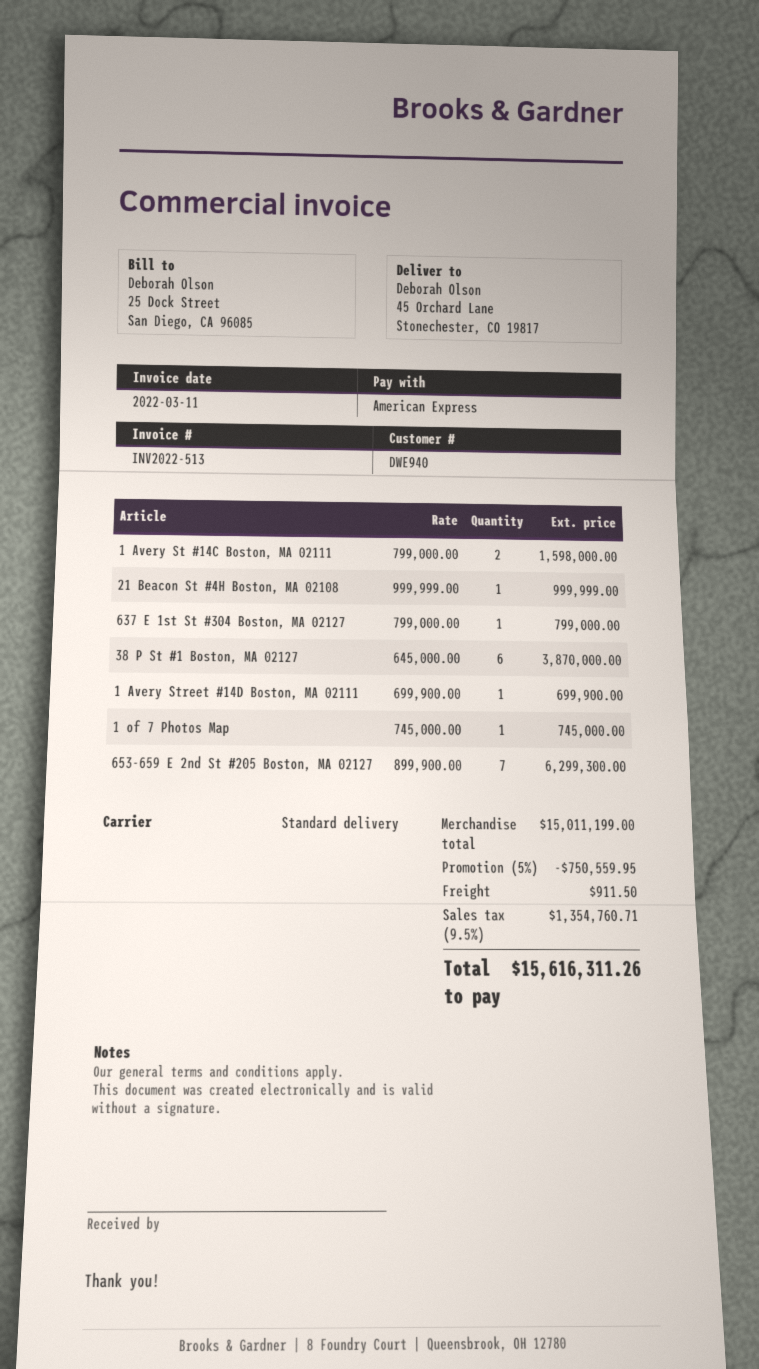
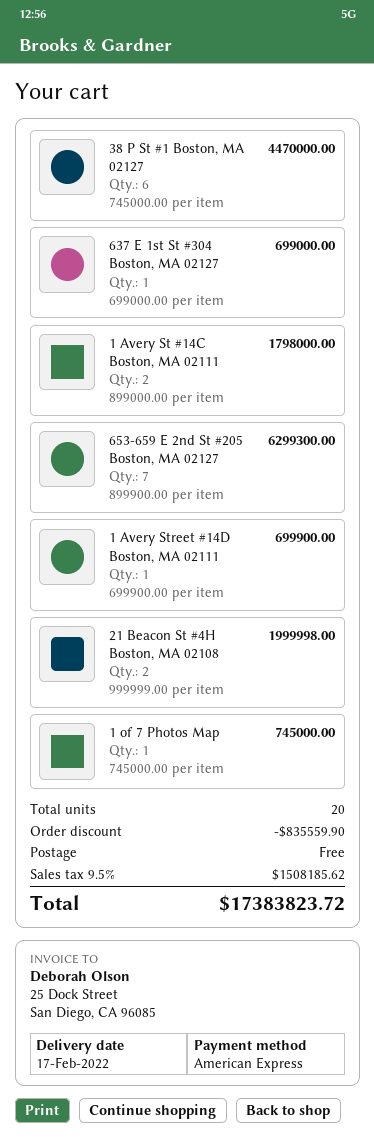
1 Avery St #14C Boston, MA 02111: 2 x 799000.00 = 1598000.00 -> 2 x 899000.00 = 1798000.00
21 Beacon St #4H Boston, MA 02108: 1 x 999999.00 = 999999.00 -> 2 x 999999.00 = 1999998.00
637 E 1st St #304 Boston, MA 02127: 1 x 799000.00 = 799000.00 -> 1 x 699000.00 = 699000.00
38 P St #1 Boston, MA 02127: 6 x 645000.00 = 3870000.00 -> 6 x 745000.00 = 4470000.00
discount: 750559.95 -> 835559.90
shipping: 911.50 -> 0.00
tax: 9.5% = 1354760.71 -> 9.5% = 1508185.62
total: 15616311.26 -> 17383823.72

